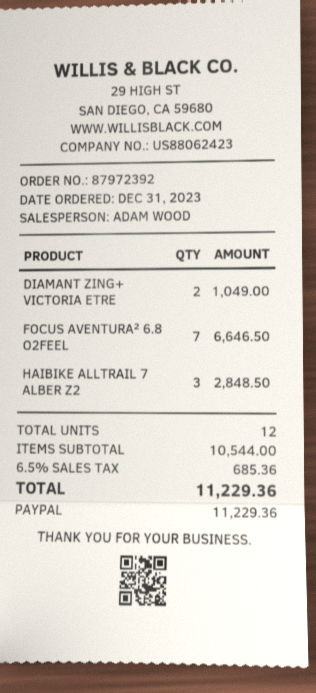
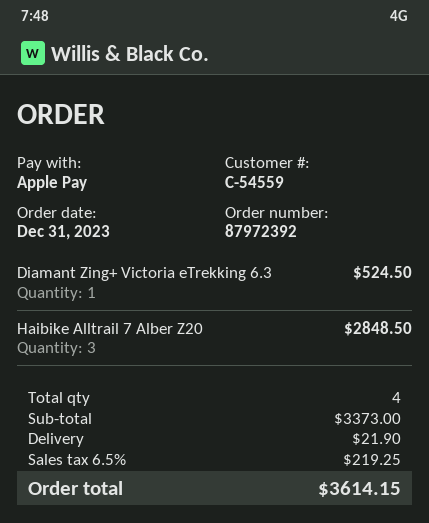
payment method: PayPal -> Apple Pay
DIAMANT ZING+ VICTORIA ETRE: 2 for 1049.00 -> 1 for 524.50
FOCUS AVENTURA² 6.8 O2FEEL: 7 for 6646.50 -> none
total quantity: 12 -> 4
subtotal: 10544.00 -> 3373.00
shipping: none -> 21.90
tax: 6.5% = 685.36 -> 6.5% = 219.25
total: 11229.36 -> 3614.15

